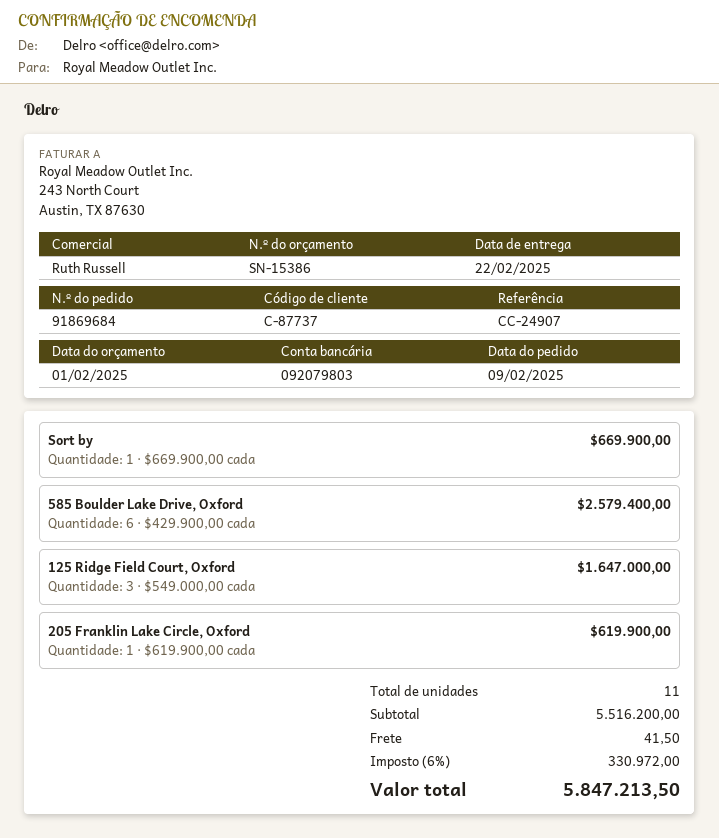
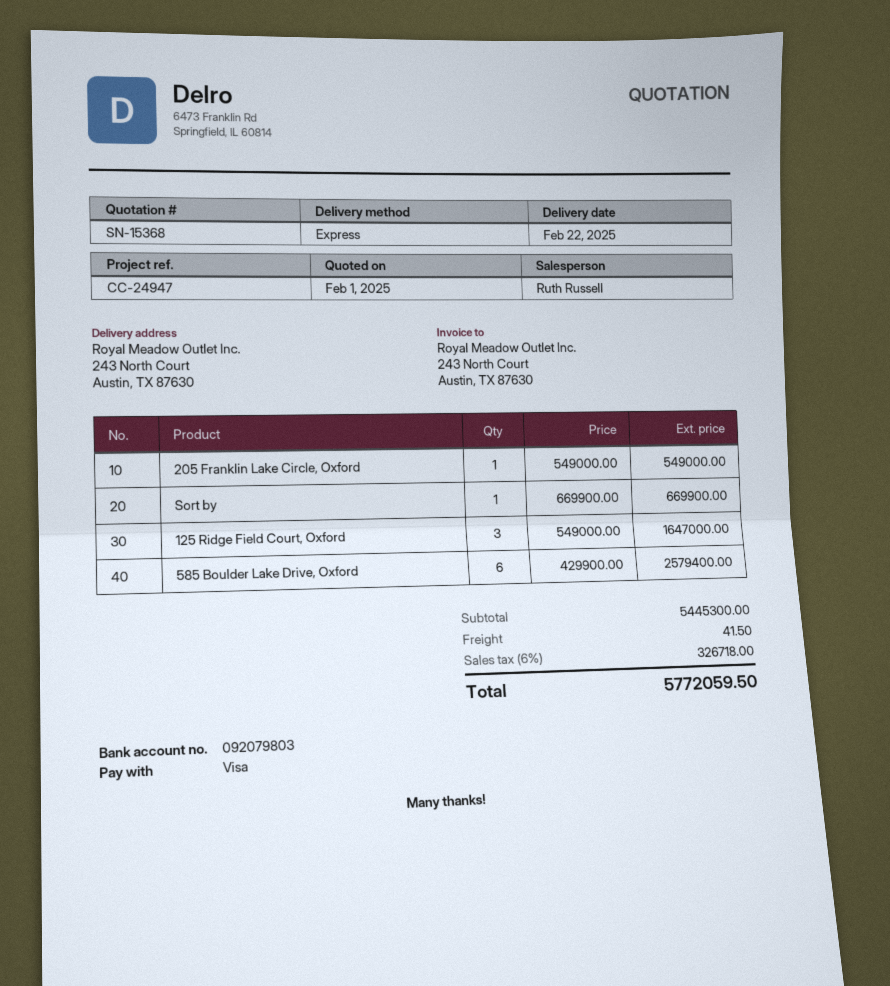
quote number: SN-15386 -> SN-15368
reference: CC-24907 -> CC-24947
205 Franklin Lake Circle, Oxford: 1 x 619900.00 = 619900.00 -> 1 x 549000.00 = 549000.00
subtotal: 5516200.00 -> 5445300.00
tax: 6% = 330972.00 -> 6% = 326718.00
total: 5847213.50 -> 5772059.50

